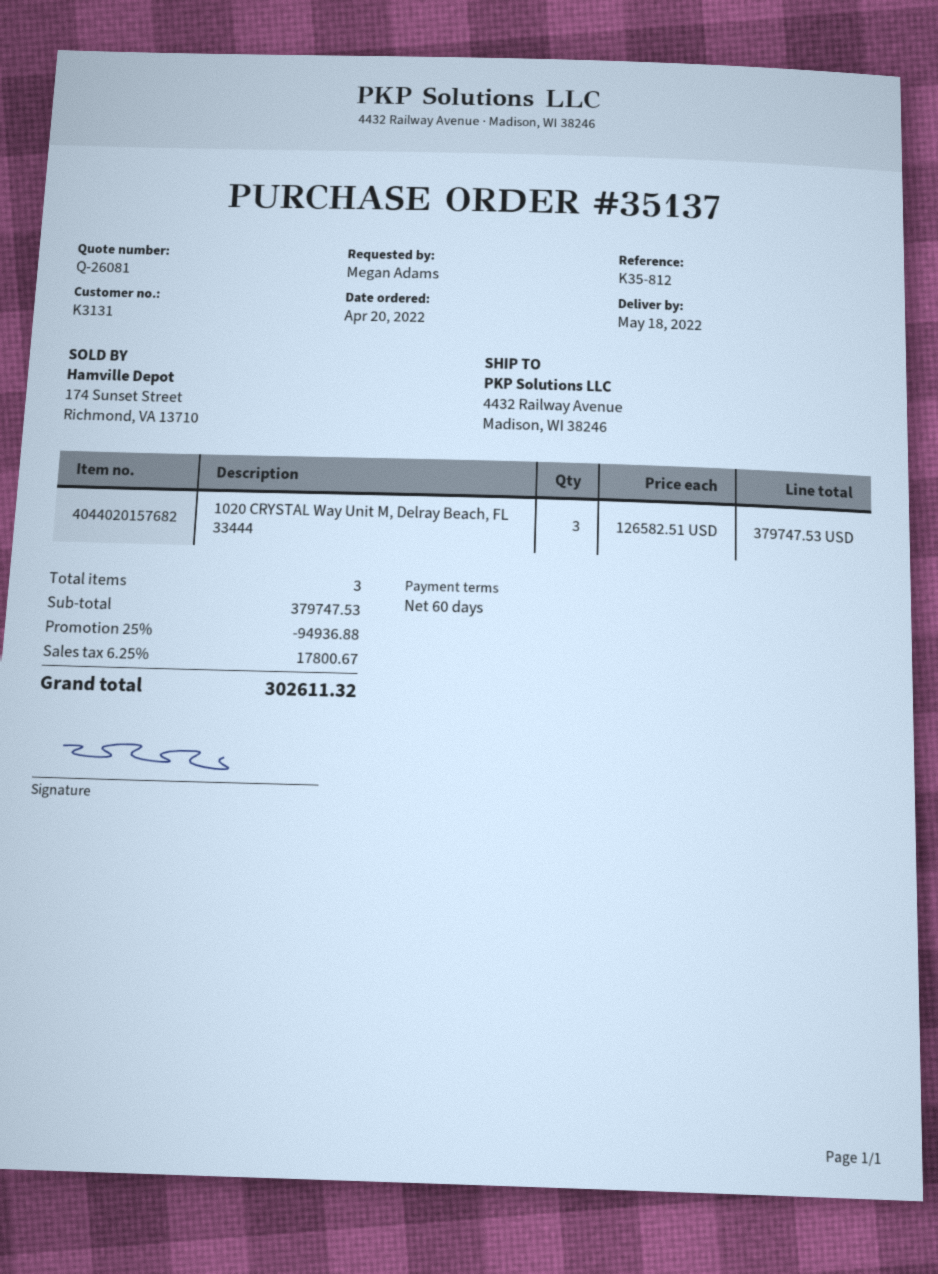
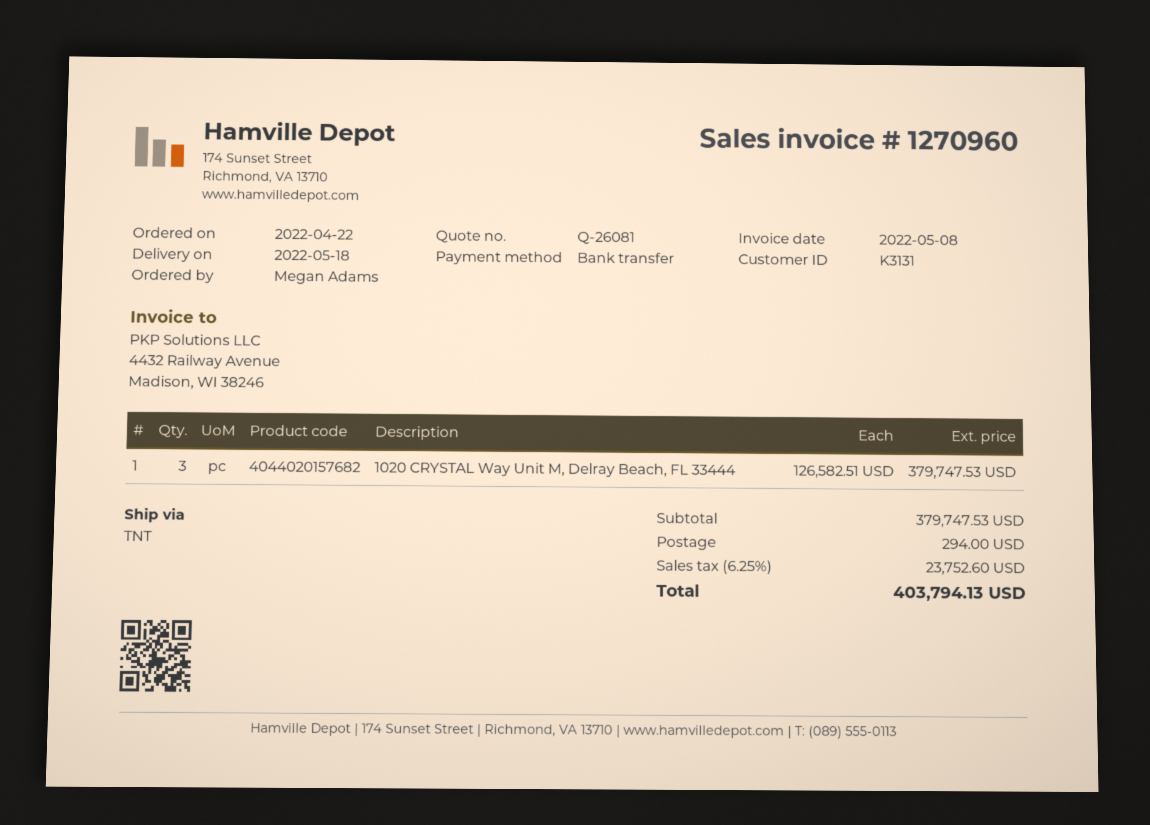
order date: 2022-04-20 -> 2022-04-22
discount: 25% = 94936.88 -> none
shipping: none -> 294.00
tax: 6.25% = 17800.67 -> 6.25% = 23752.60
total: 302611.32 -> 403794.13

